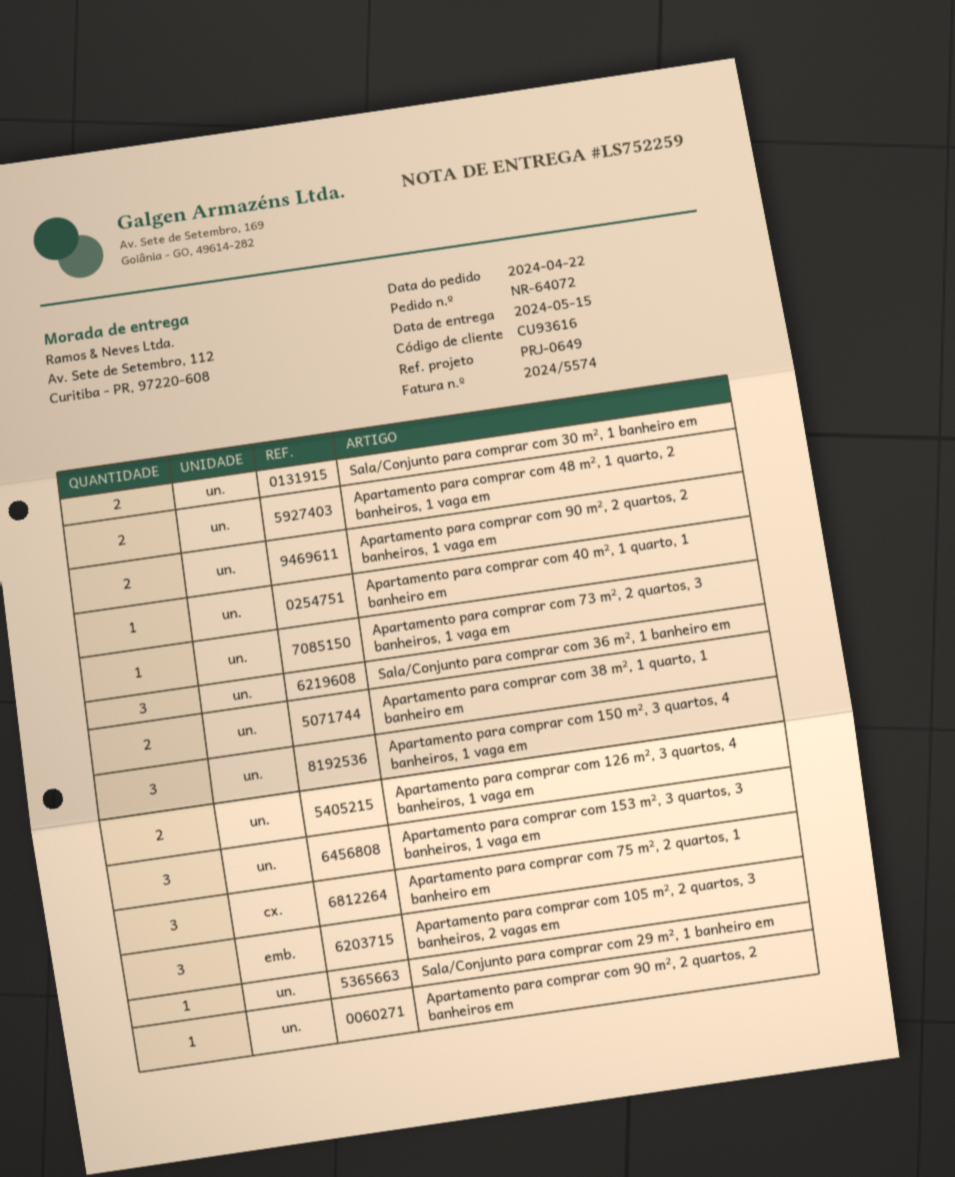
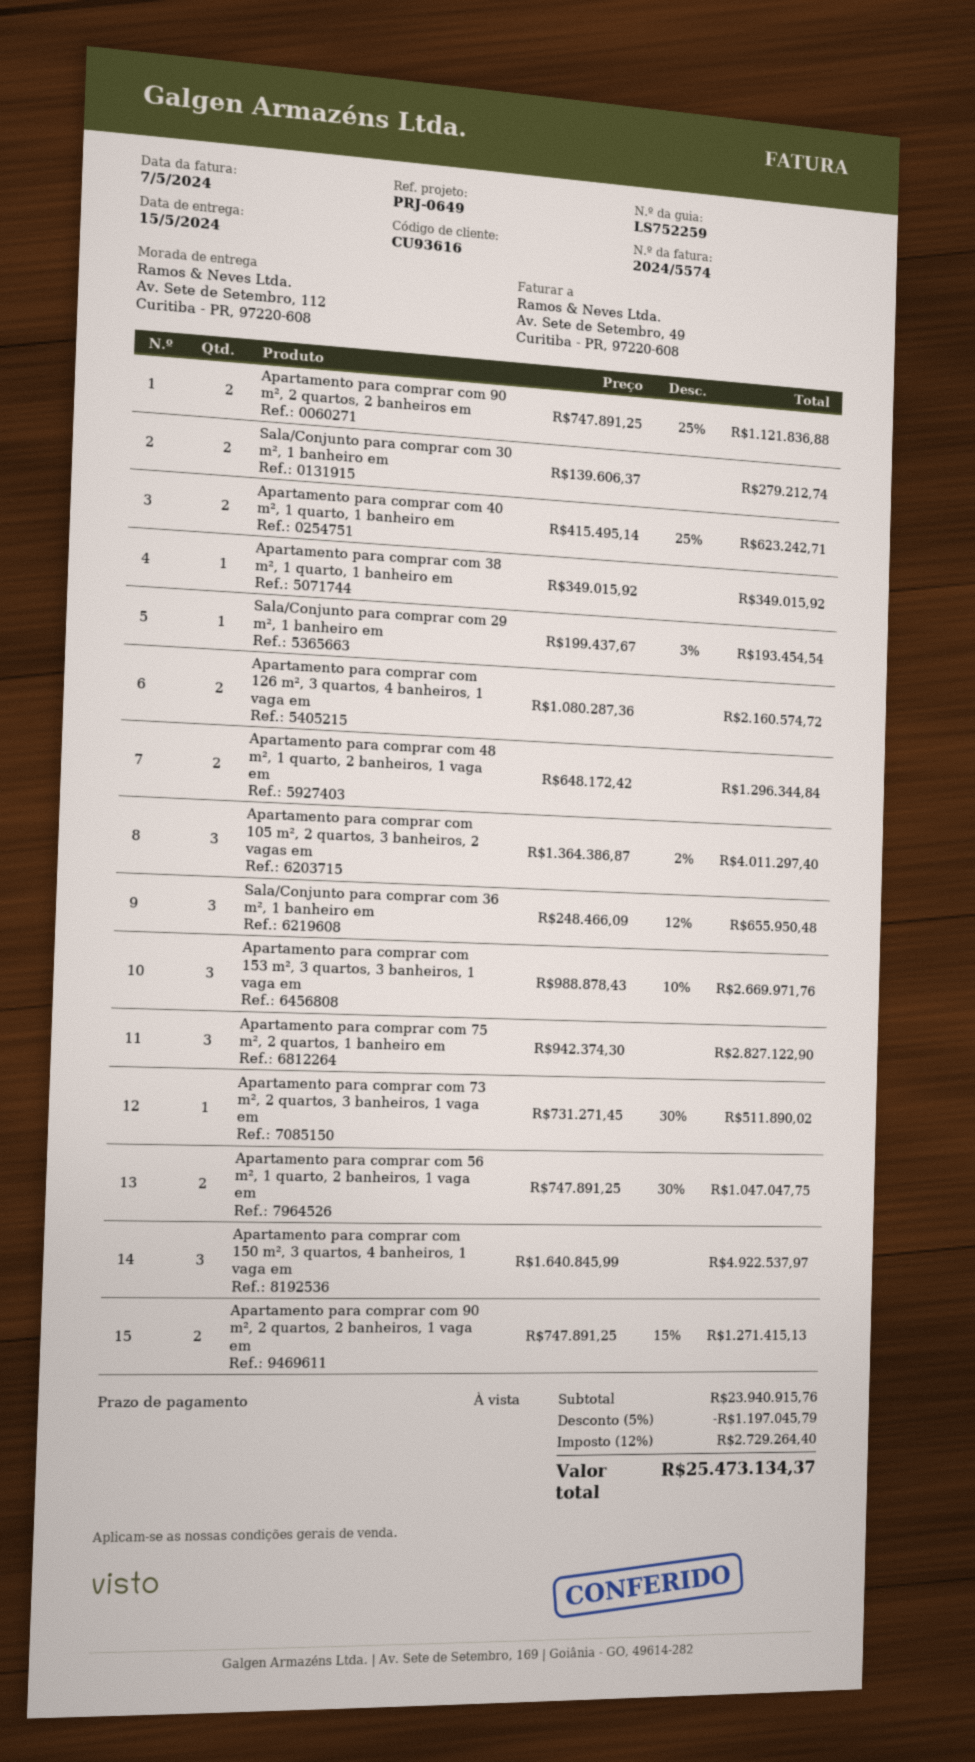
Apartamento para comprar com 40 m², 1 quarto, 1 banheiro em: 1 -> 2
Apartamento para comprar com 38 m², 1 quarto, 1 banheiro em: 2 -> 1
Apartamento para comprar com 90 m², 2 quartos, 2 banheiros em: 1 -> 2
Apartamento para comprar com 56 m², 1 quarto, 2 banheiros, 1 vaga em: none -> 2

